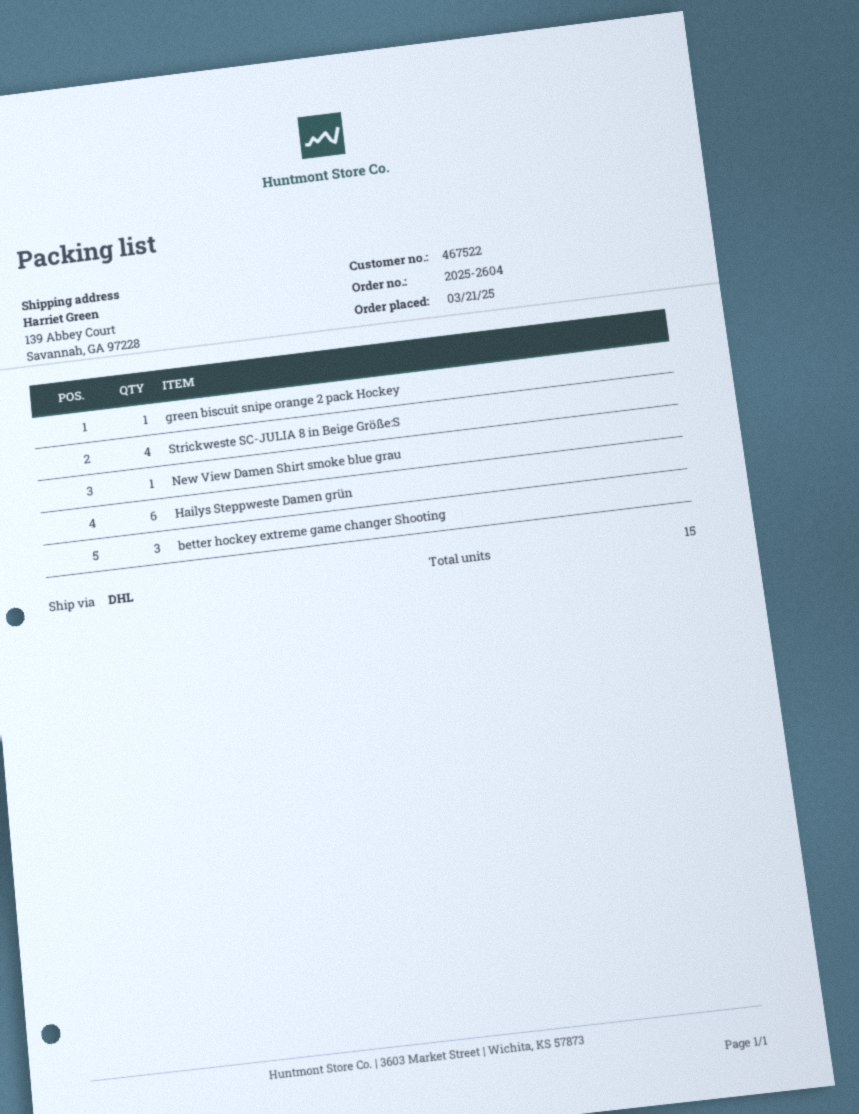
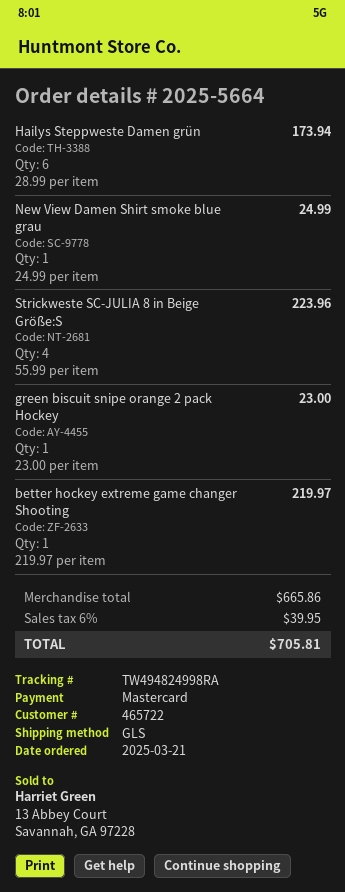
order number: 2025-2604 -> 2025-5664
customer number: 467522 -> 465722
shipping method: DHL -> GLS
better hockey extreme game changer Shooting: 3 -> 1

